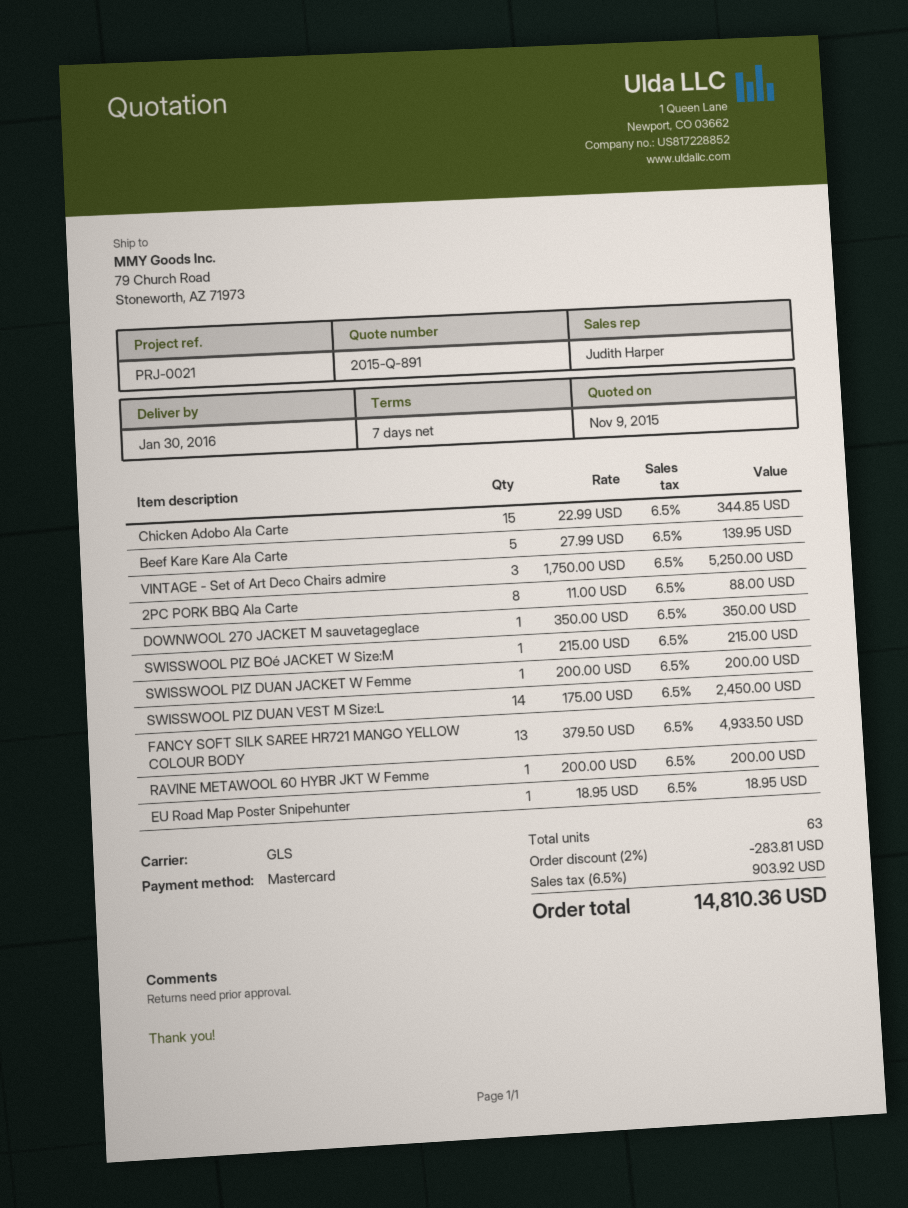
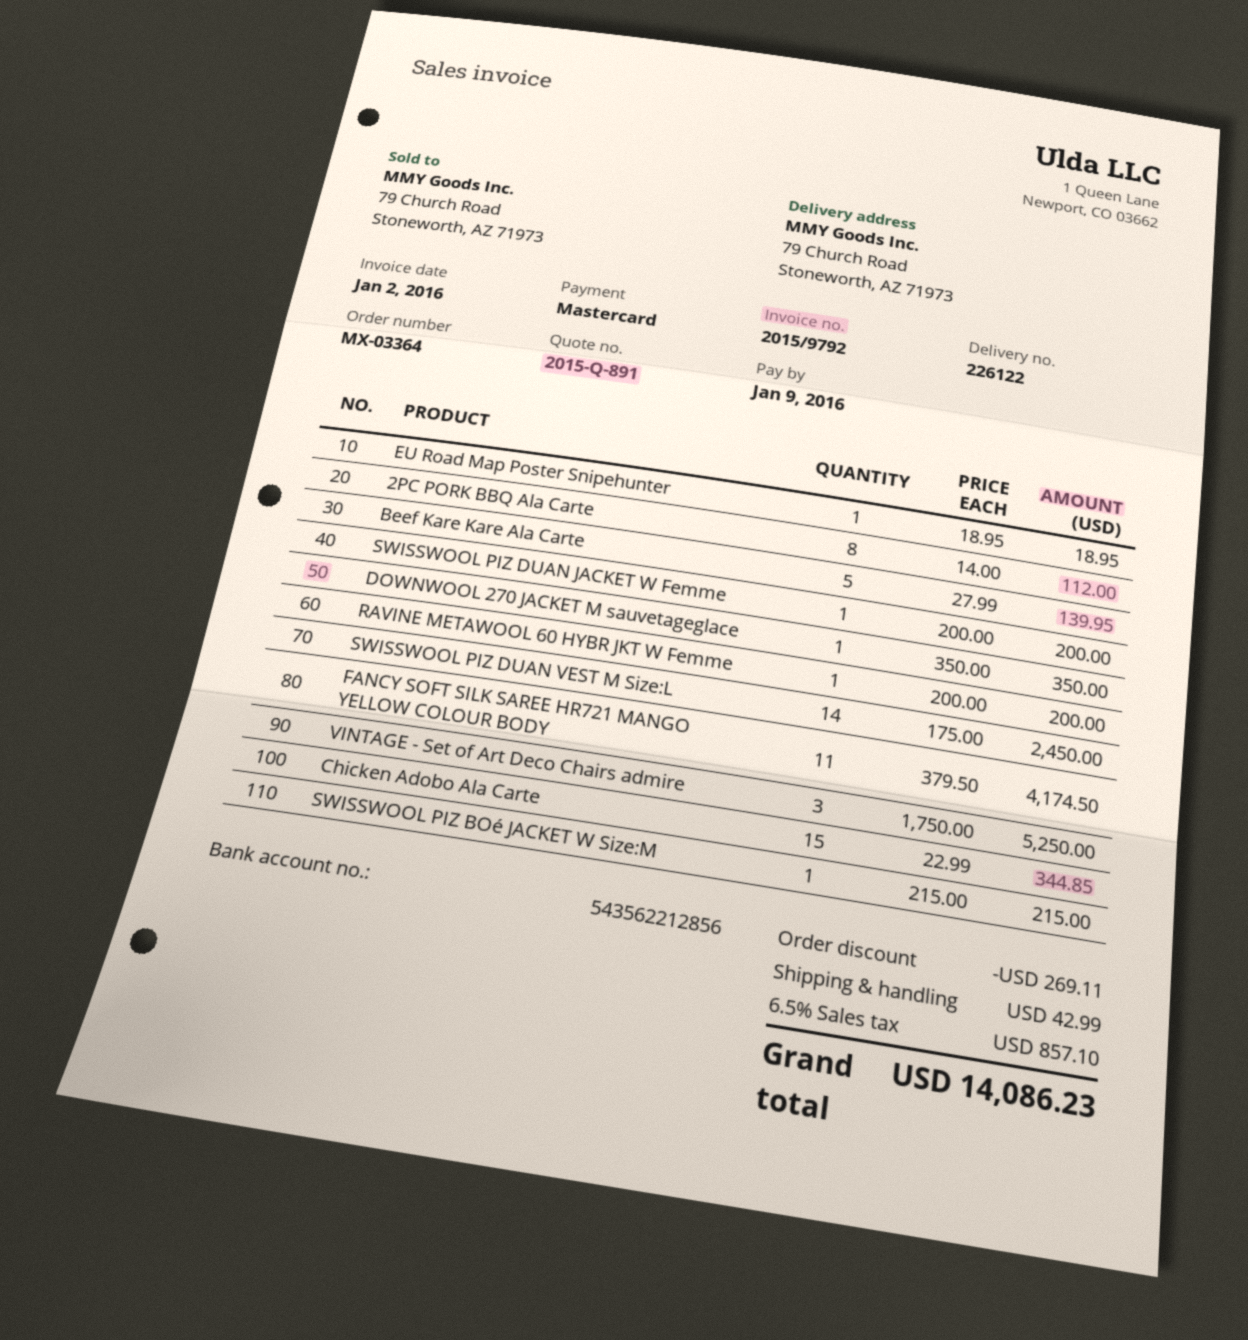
2PC PORK BBQ Ala Carte: 8 x 11.00 = 88.00 -> 8 x 14.00 = 112.00
FANCY SOFT SILK SAREE HR721 MANGO YELLOW COLOUR BODY: 13 x 379.50 = 4933.50 -> 11 x 379.50 = 4174.50
discount: 283.81 -> 269.11
shipping: none -> 42.99
tax: 6.5% = 903.92 -> 6.5% = 857.10
total: 14810.36 -> 14086.23

